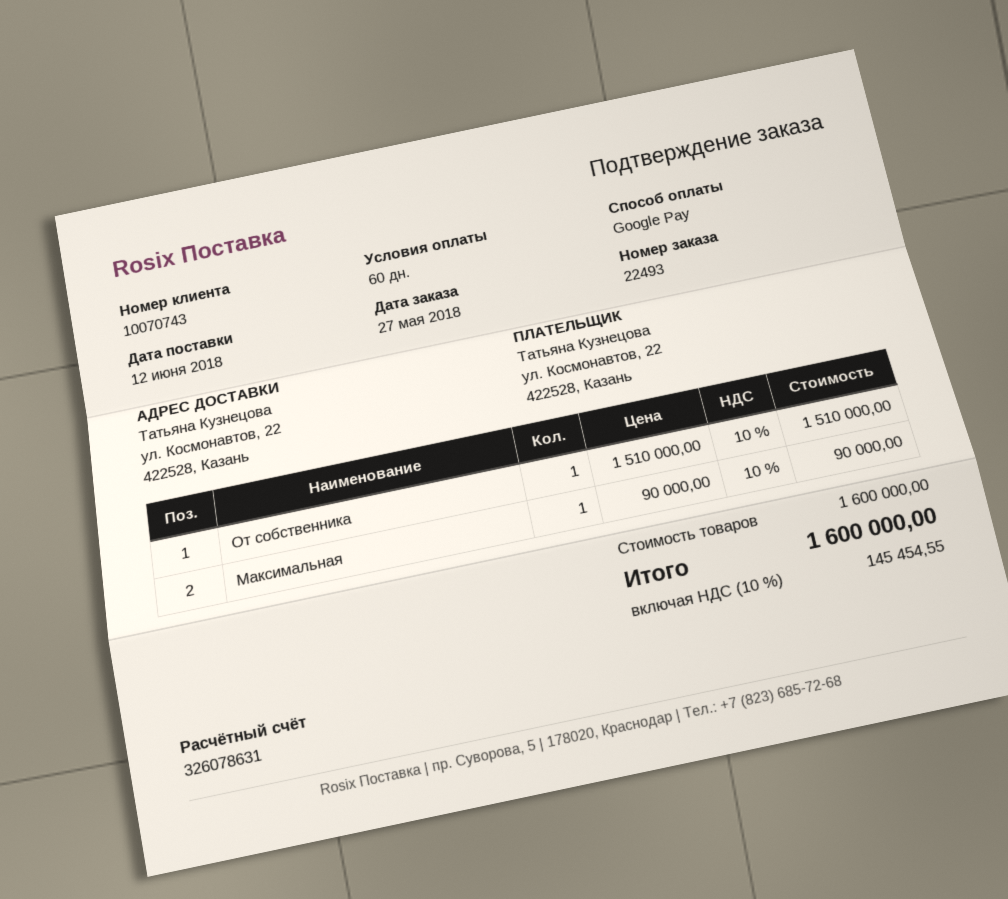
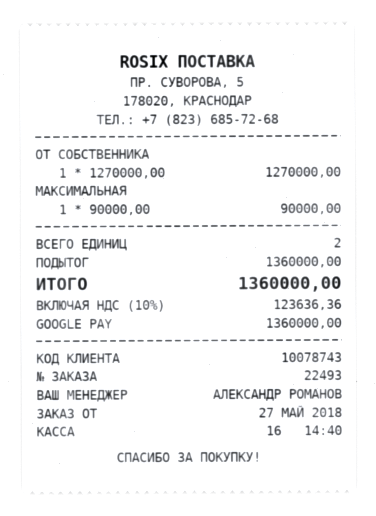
customer number: 10070743 -> 10078743
От собственника: 1 x 1510000.00 = 1510000.00 -> 1 x 1270000.00 = 1270000.00
subtotal: 1600000.00 -> 1360000.00
tax: 10% = 145454.55 -> 10% = 123636.36
total: 1600000.00 -> 1360000.00

